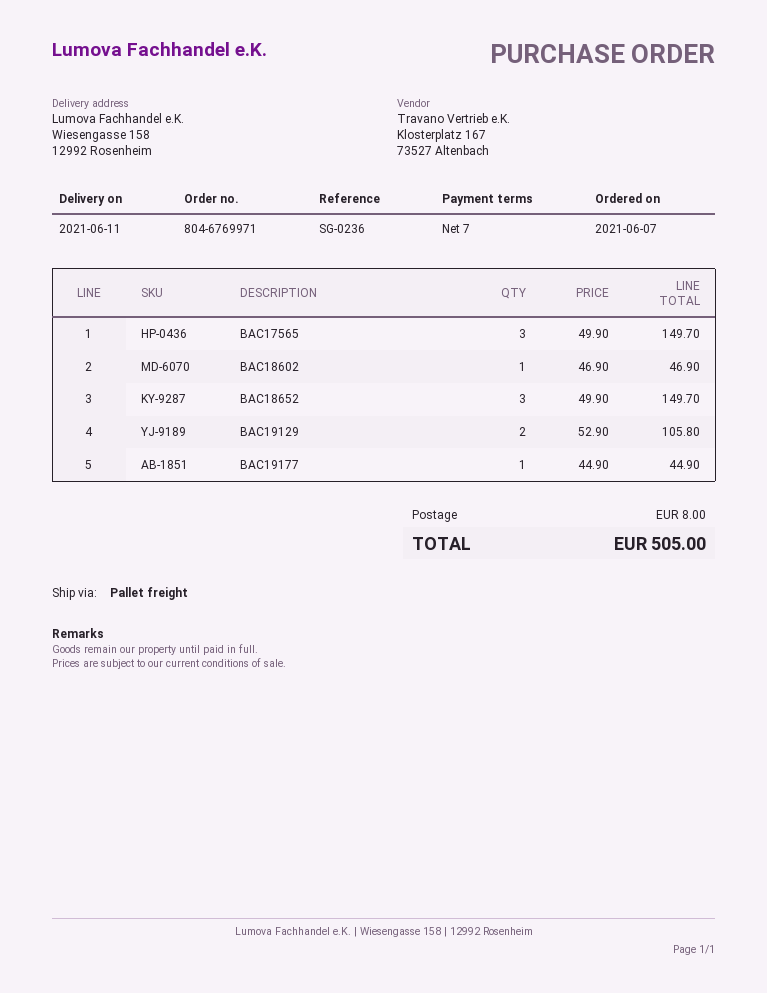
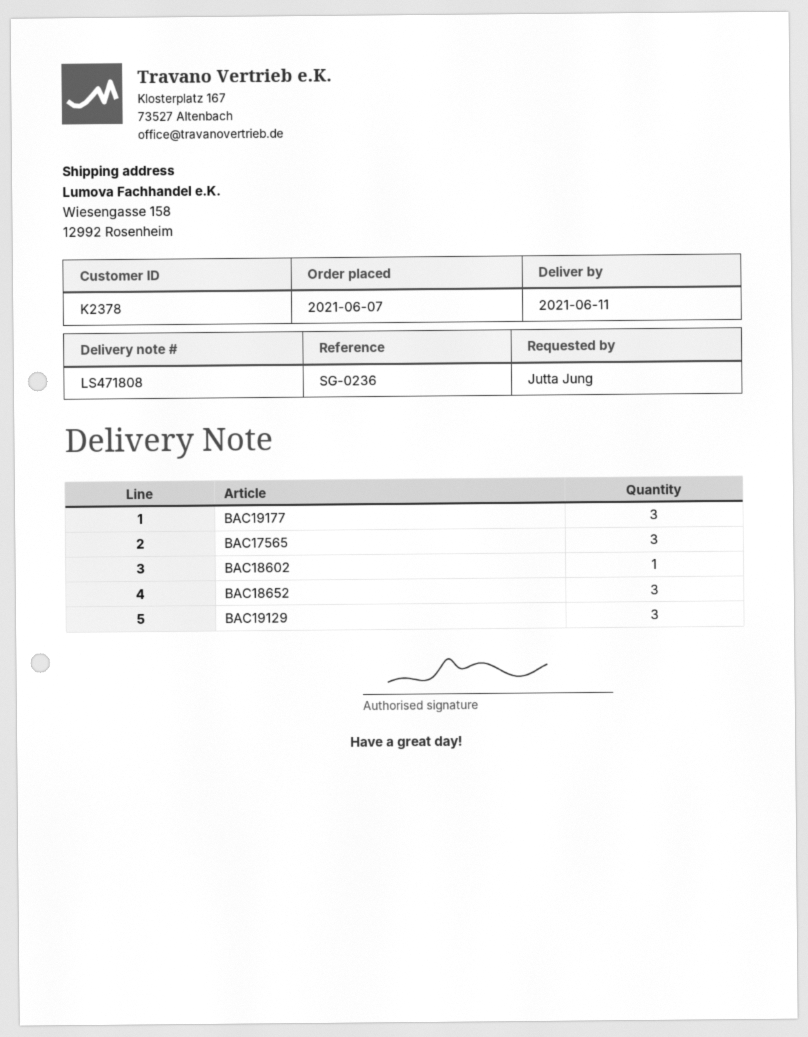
BAC19129: 2 -> 3
BAC19177: 1 -> 3

